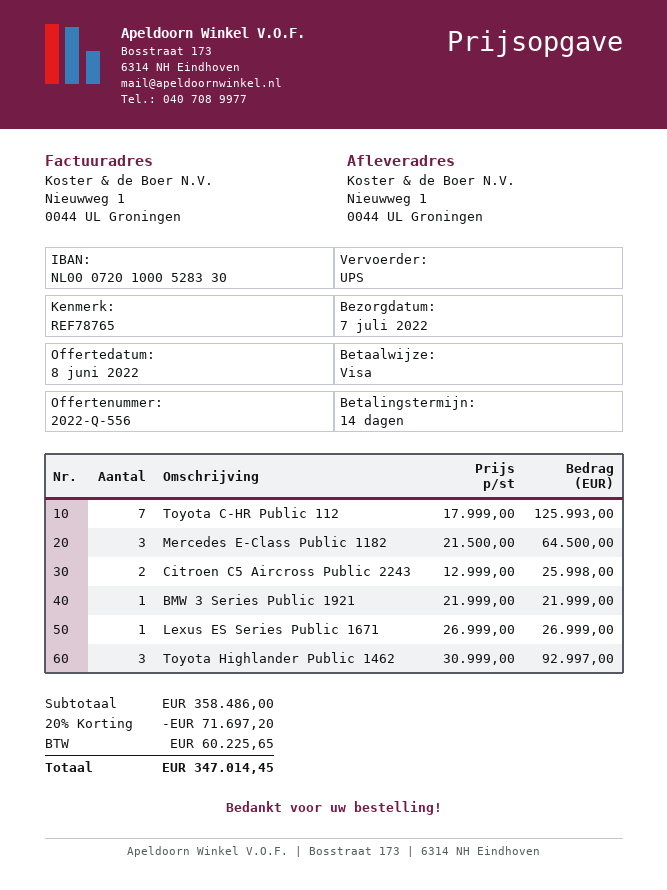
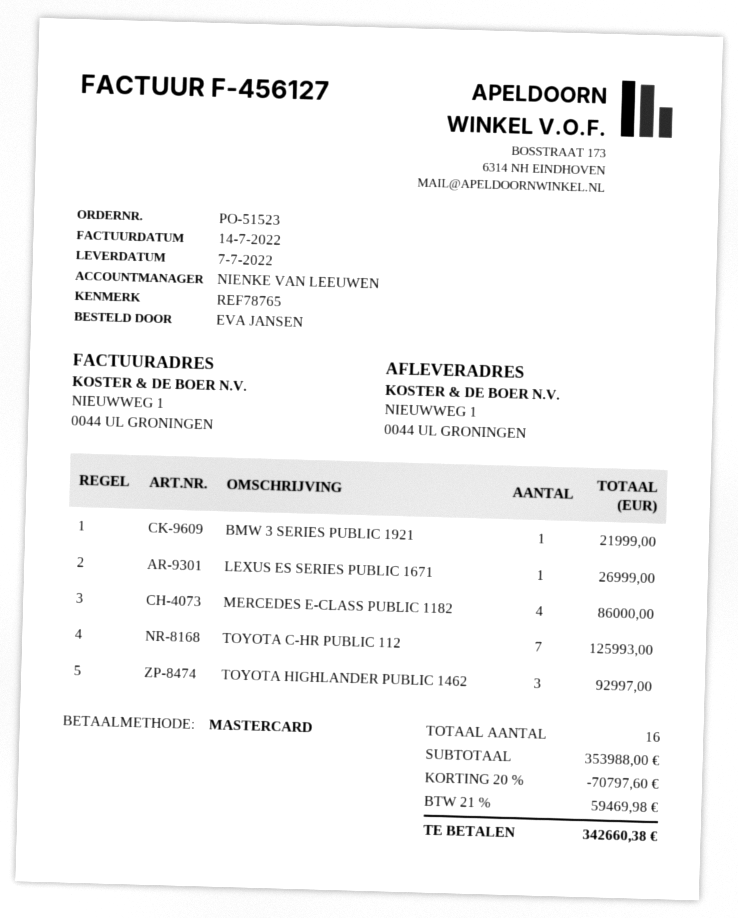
payment method: Visa -> Mastercard
Mercedes E-Class Public 1182: 3 for 64500.00 -> 4 for 86000.00
Citroen C5 Aircross Public 2243: 2 for 25998.00 -> none
subtotal: 358486.00 -> 353988.00
discount: 20% = 71697.20 -> 20% = 70797.60
tax: 60225.65 -> 59469.98
total: 347014.45 -> 342660.38

